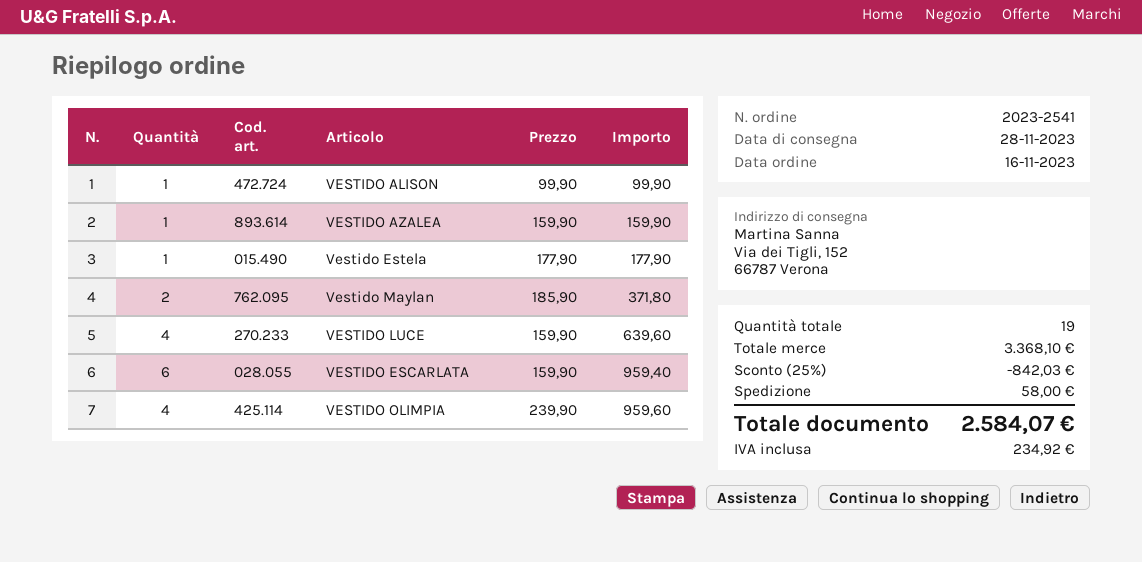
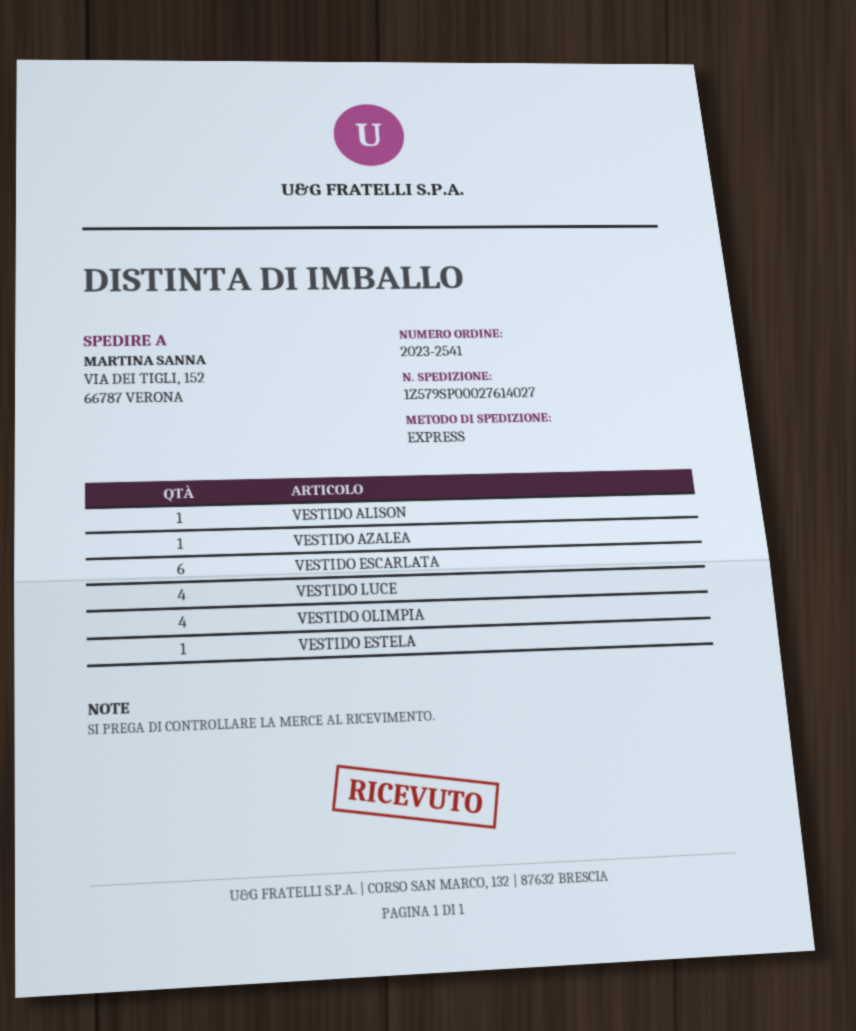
Vestido Maylan: 2 -> none

